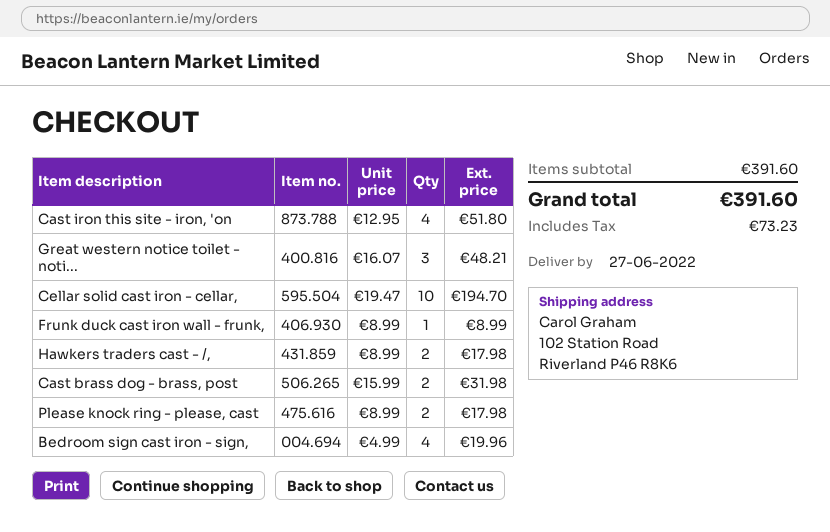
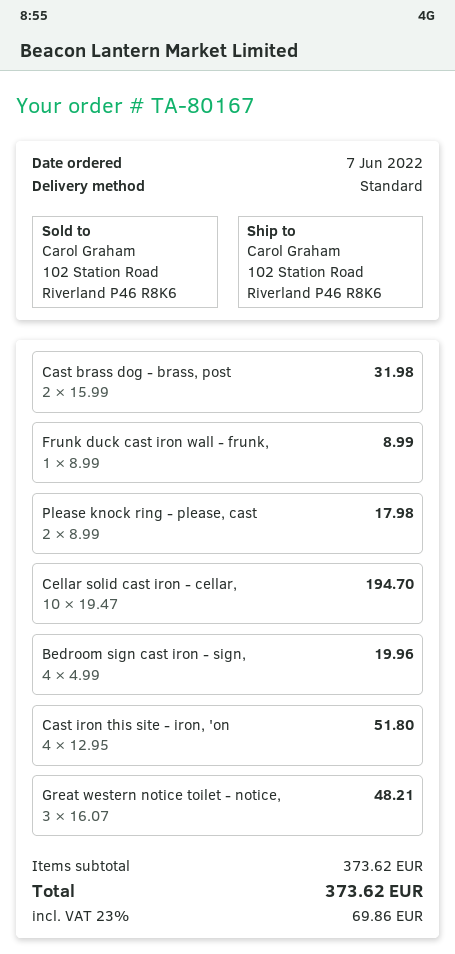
Hawkers traders cast - /,: 2 x 8.99 = 17.98 -> none
subtotal: 391.60 -> 373.62
tax: 73.23 -> 69.86
total: 391.60 -> 373.62

